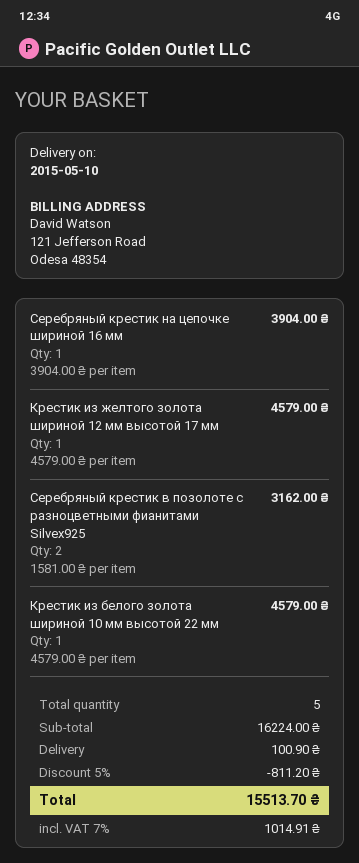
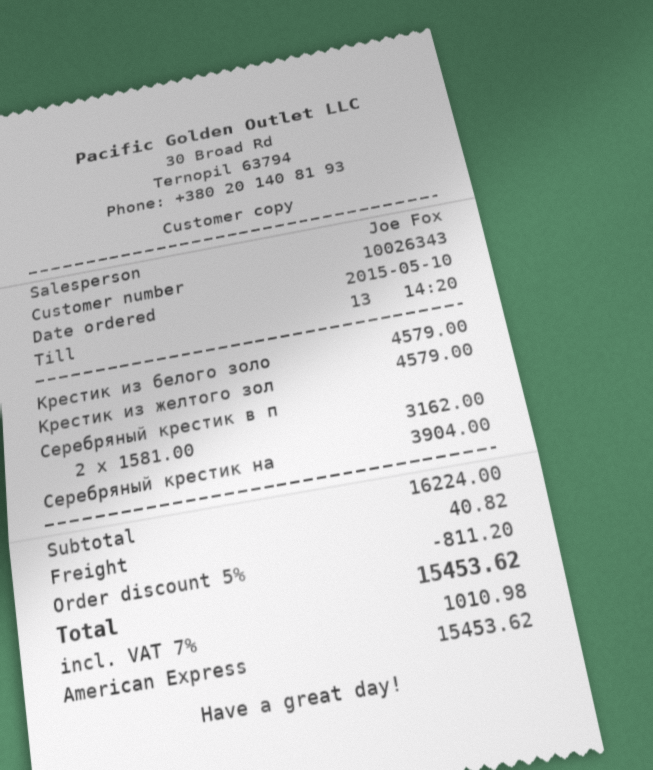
shipping: 100.90 -> 40.82
tax: 7% = 1014.91 -> 7% = 1010.98
total: 15513.70 -> 15453.62

